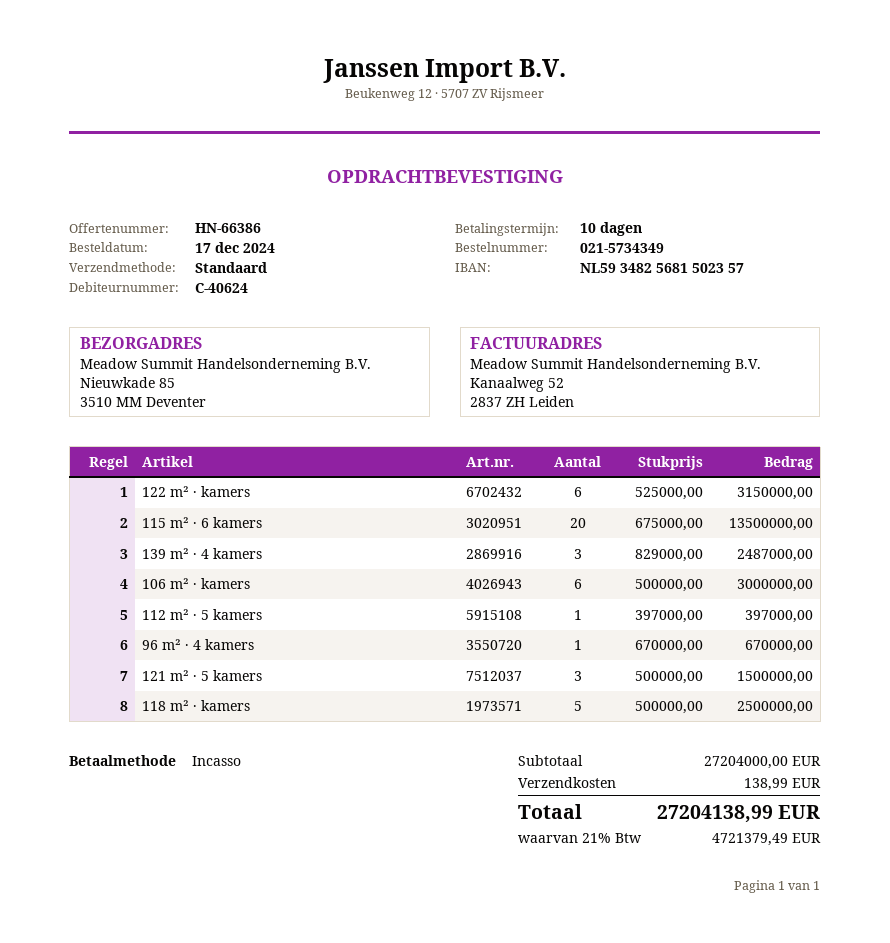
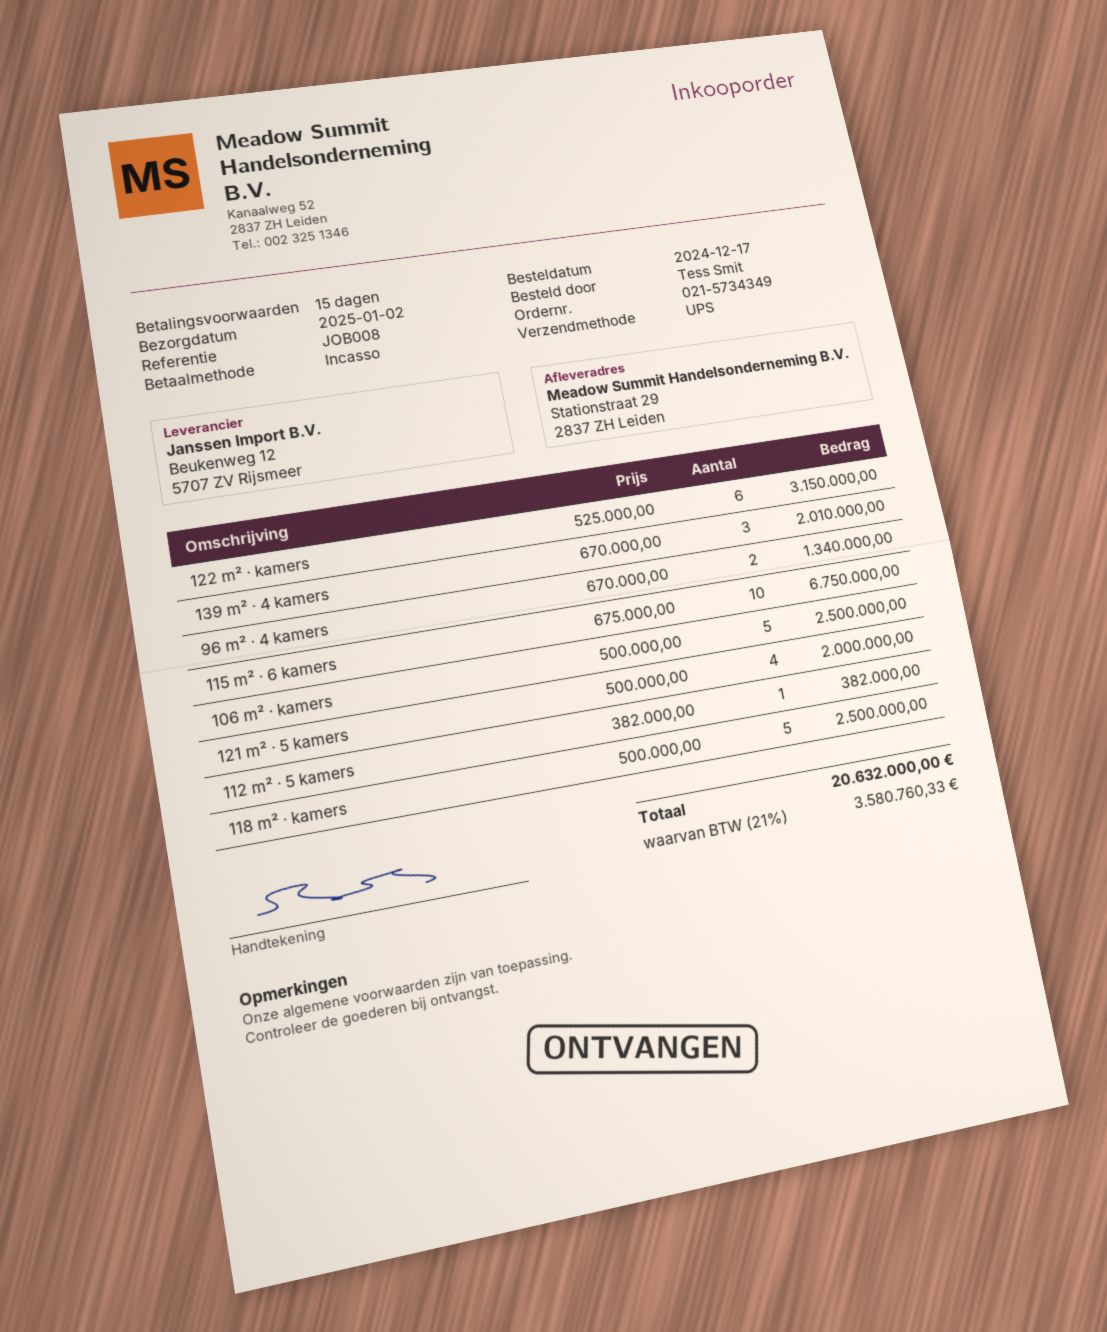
payment terms: 10 days -> 15 days
shipping method: standard -> UPS
ship to: Nieuwkade 85, 3510 MM Deventer -> Stationstraat 29, 2837 ZH Leiden
115 m² · 6 kamers: 20 x 675000.00 = 13500000.00 -> 10 x 675000.00 = 6750000.00
139 m² · 4 kamers: 3 x 829000.00 = 2487000.00 -> 3 x 670000.00 = 2010000.00
106 m² · kamers: 6 x 500000.00 = 3000000.00 -> 5 x 500000.00 = 2500000.00
112 m² · 5 kamers: 1 x 397000.00 = 397000.00 -> 1 x 382000.00 = 382000.00
96 m² · 4 kamers: 1 x 670000.00 = 670000.00 -> 2 x 670000.00 = 1340000.00
121 m² · 5 kamers: 3 x 500000.00 = 1500000.00 -> 4 x 500000.00 = 2000000.00
shipping: 138.99 -> none
tax: 21% = 4721379.49 -> 21% = 3580760.33
total: 27204138.99 -> 20632000.00

